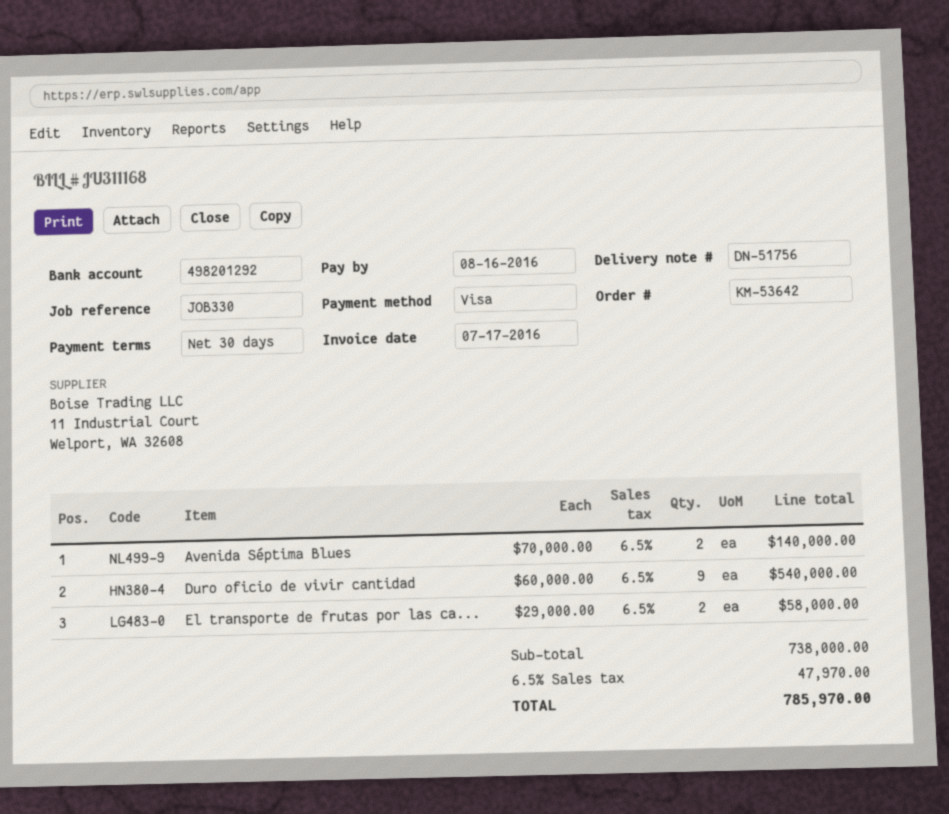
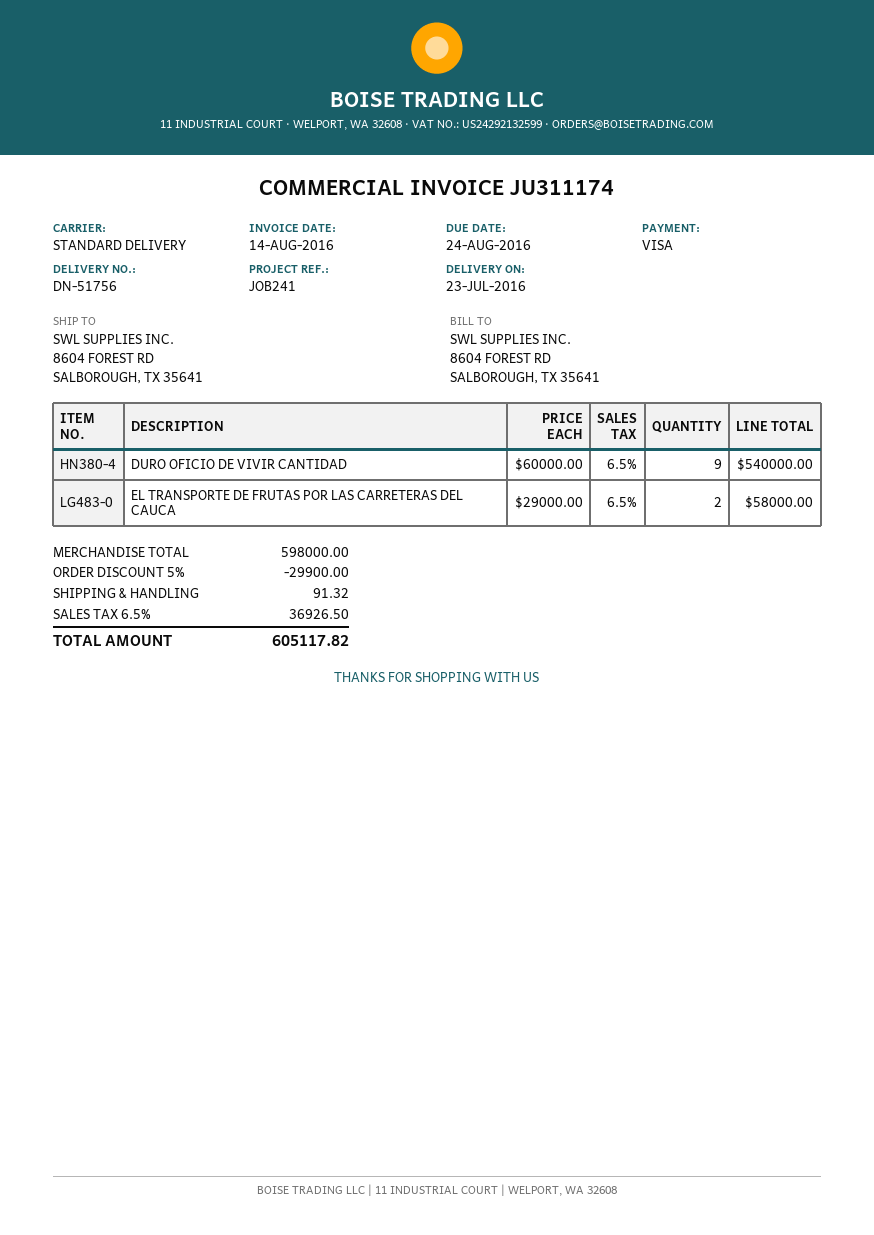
invoice number: JU311168 -> JU311174
invoice date: 2016-07-17 -> 2016-08-14
due date: 2016-08-16 -> 2016-08-24
reference: JOB330 -> JOB241
Avenida Séptima Blues: 2 x 70000.00 = 140000.00 -> none
subtotal: 738000.00 -> 598000.00
discount: none -> 5% = 29900.00
shipping: none -> 91.32
tax: 6.5% = 47970.00 -> 6.5% = 36926.50
total: 785970.00 -> 605117.82

